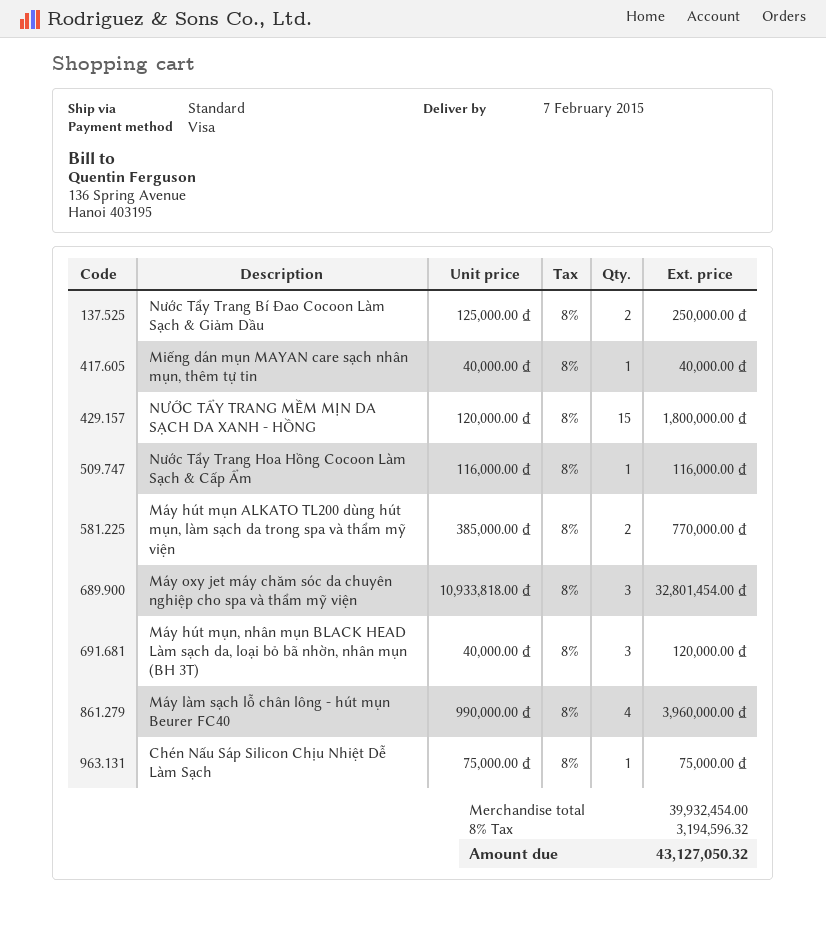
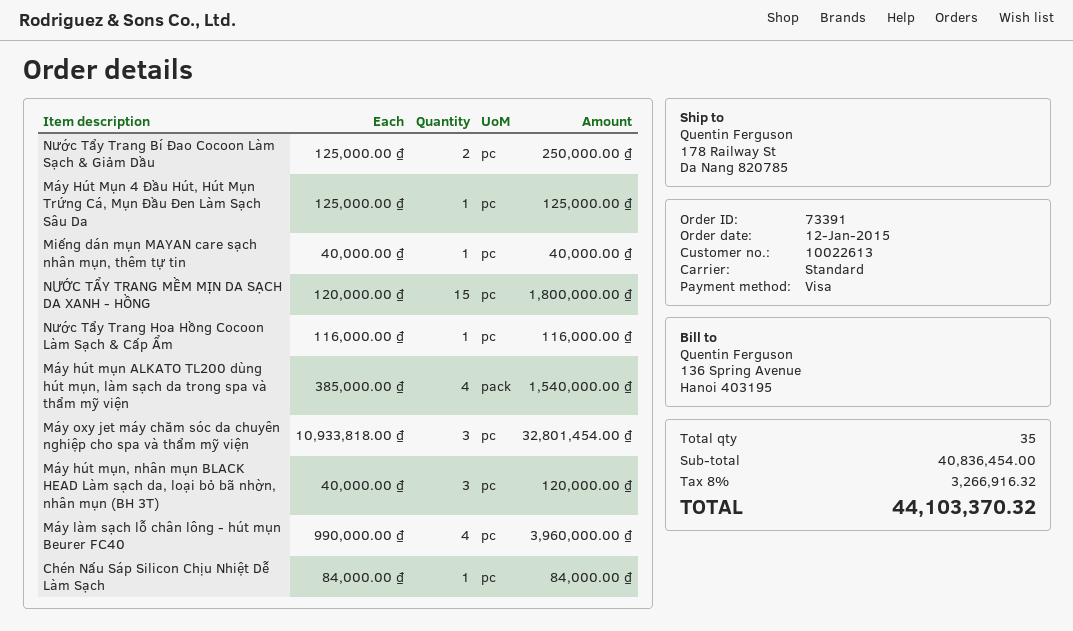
Máy hút mụn ALKATO TL200 dùng hút mụn, làm sạch da trong spa và thẩm mỹ viện: 2 x 385000.00 = 770000.00 -> 4 x 385000.00 = 1540000.00
Chén Nấu Sáp Silicon Chịu Nhiệt Dễ Làm Sạch: 1 x 75000.00 = 75000.00 -> 1 x 84000.00 = 84000.00
Máy Hút Mụn 4 Đầu Hút, Hút Mụn Trứng Cá, Mụn Đầu Đen Làm Sạch Sâu Da: none -> 1 x 125000.00 = 125000.00
subtotal: 39932454.00 -> 40836454.00
tax: 8% = 3194596.32 -> 8% = 3266916.32
total: 43127050.32 -> 44103370.32

